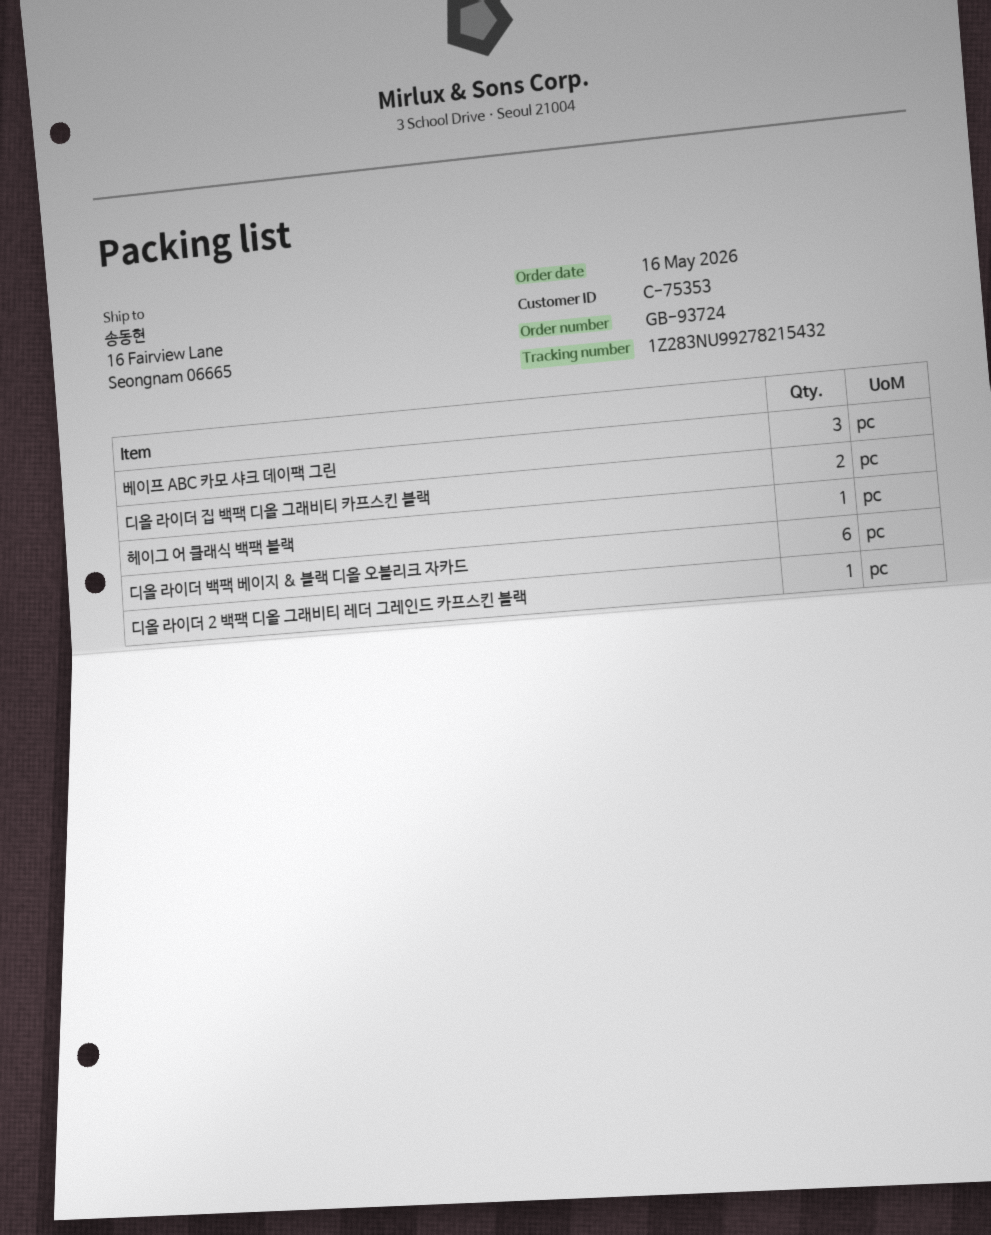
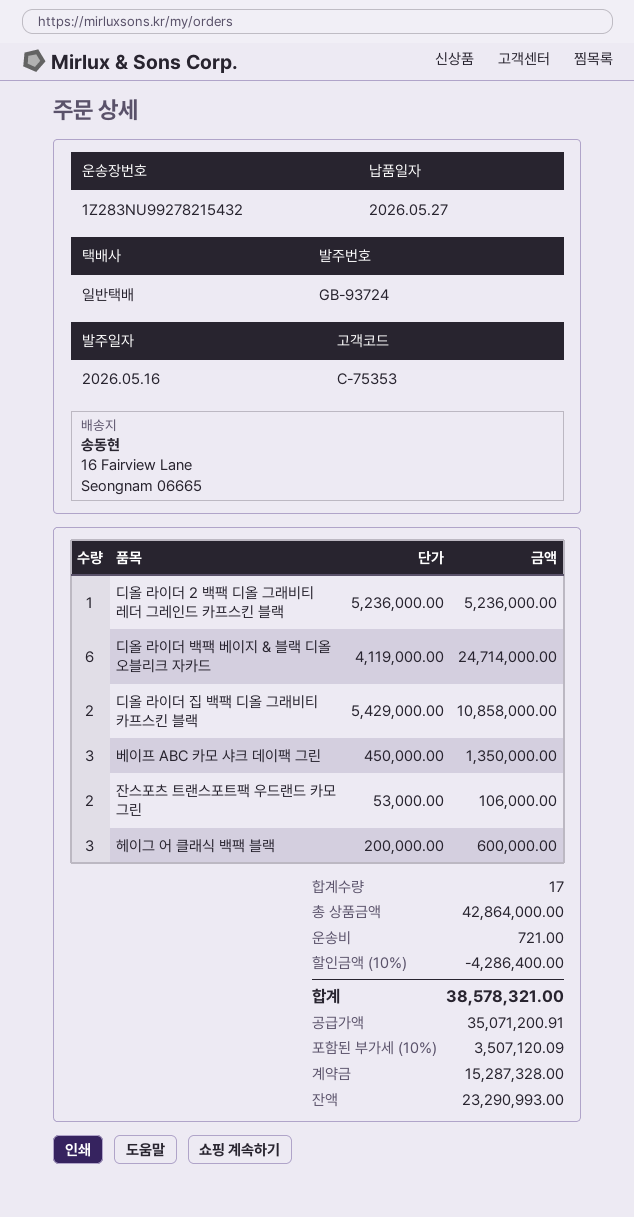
헤이그 어 클래식 백팩 블랙: 1 -> 3
잔스포츠 트랜스포트팩 우드랜드 카모 그린: none -> 2

